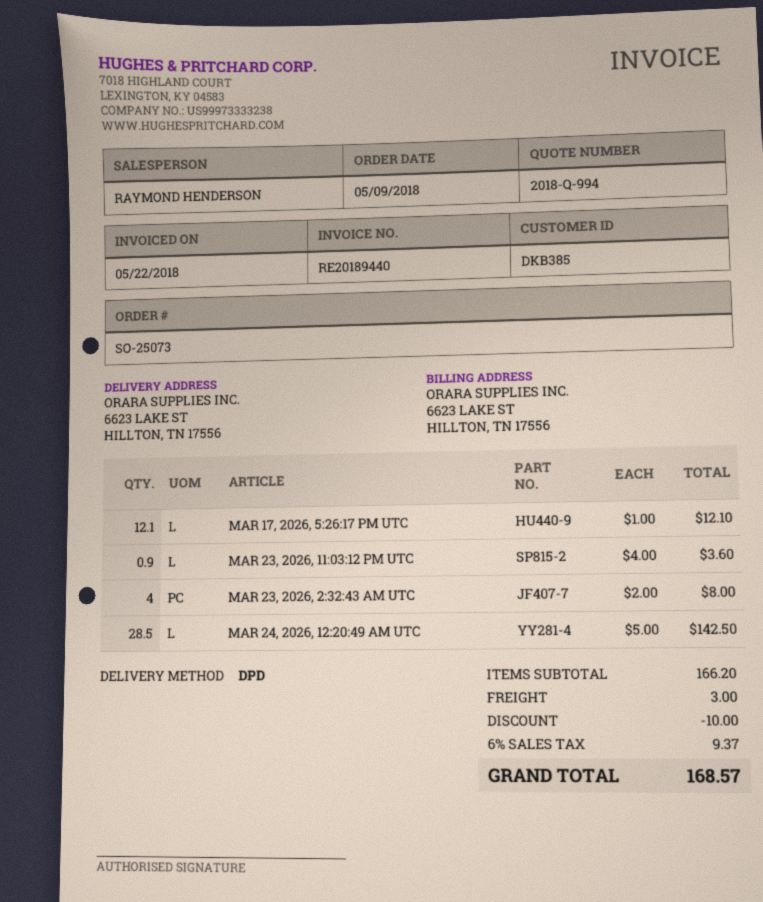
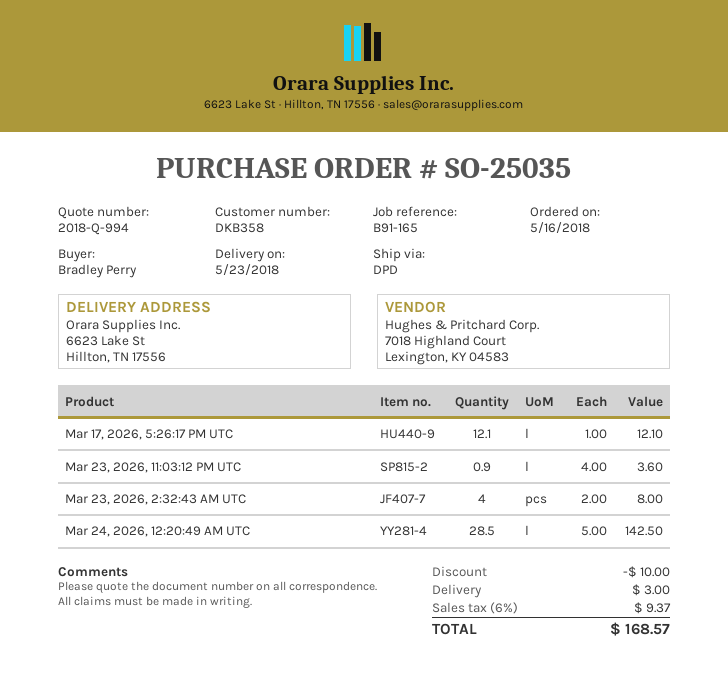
order number: SO-25073 -> SO-25035
order date: 2018-05-09 -> 2018-05-16
customer number: DKB385 -> DKB358

